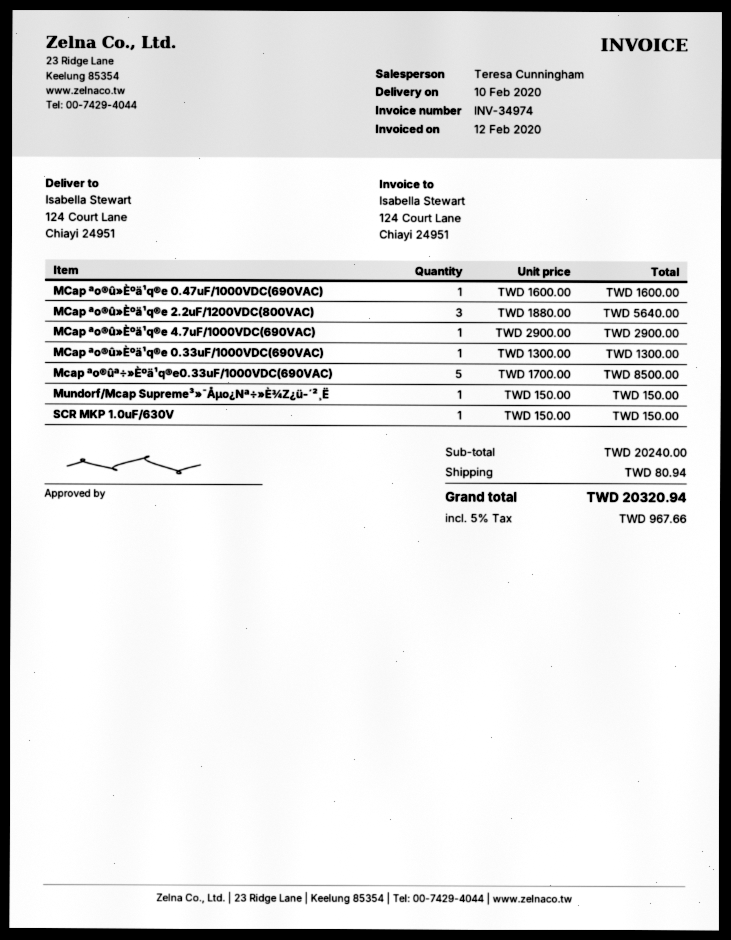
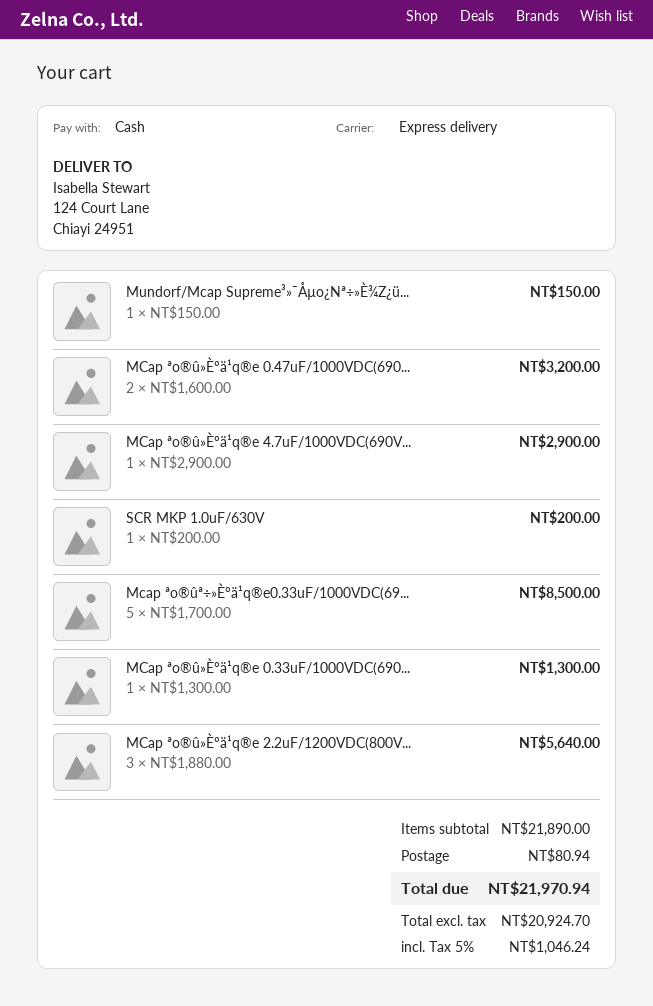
MCap ªo®û»Èºä¹q®e 0.47uF/1000VDC(690VAC): 1 x 1600.00 = 1600.00 -> 2 x 1600.00 = 3200.00
SCR MKP 1.0uF/630V: 1 x 150.00 = 150.00 -> 1 x 200.00 = 200.00
subtotal: 20240.00 -> 21890.00
tax: 5% = 967.66 -> 5% = 1046.24
total: 20320.94 -> 21970.94

